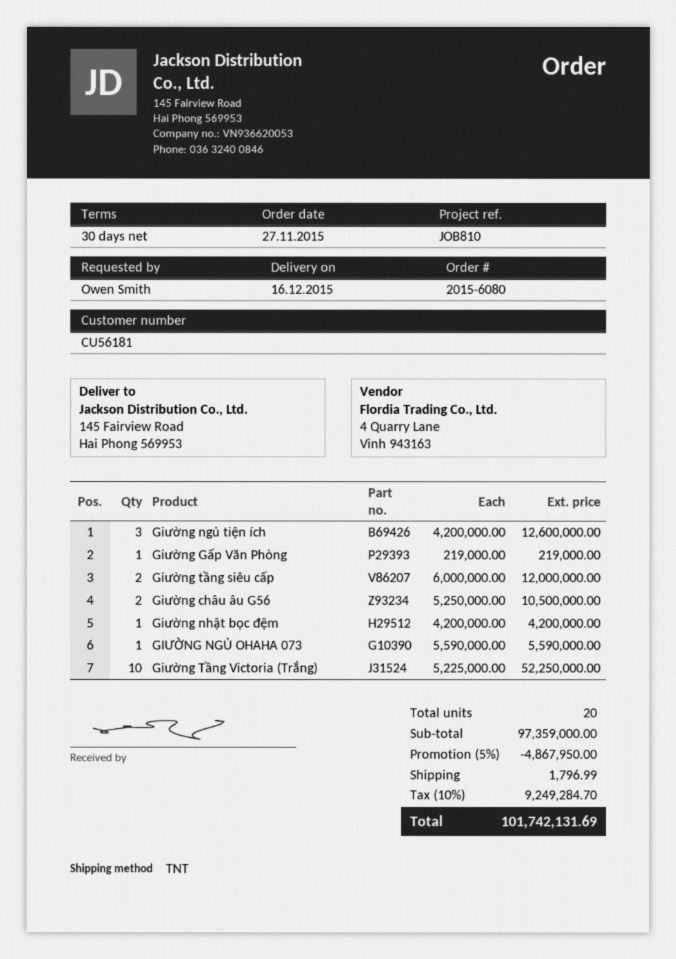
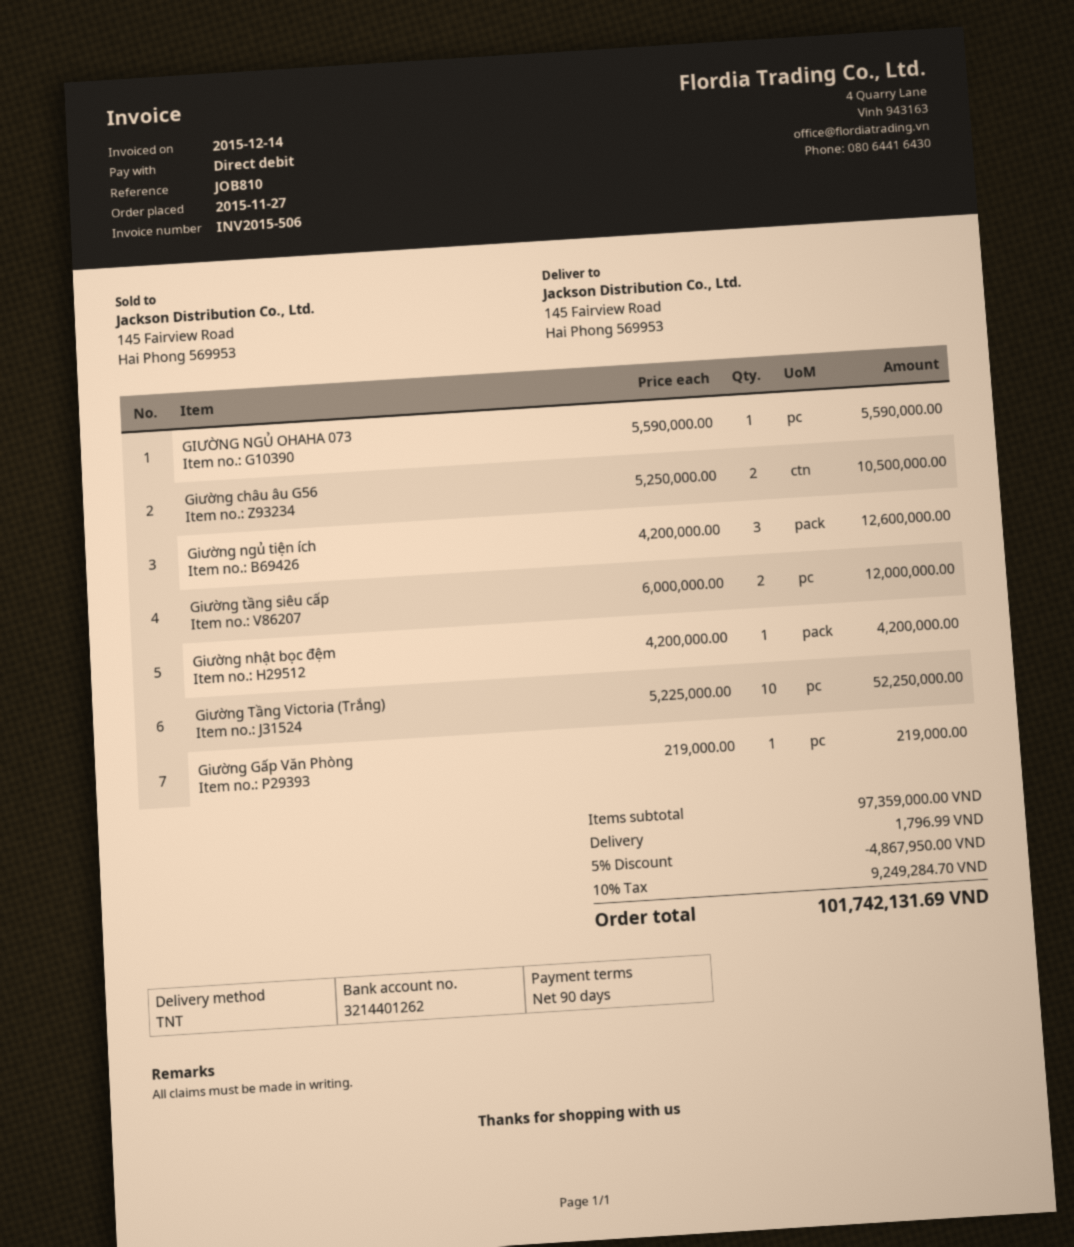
payment terms: 30 days -> 90 days

